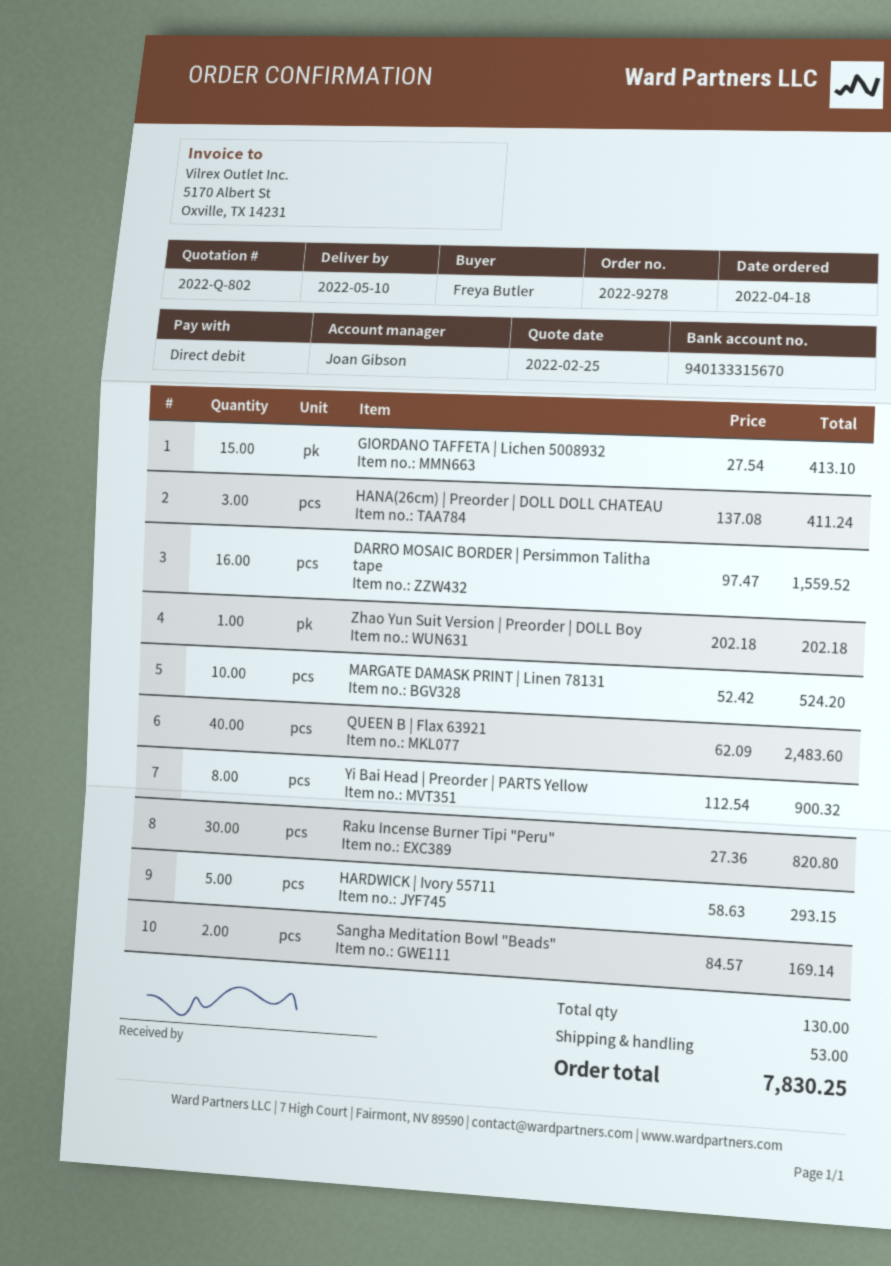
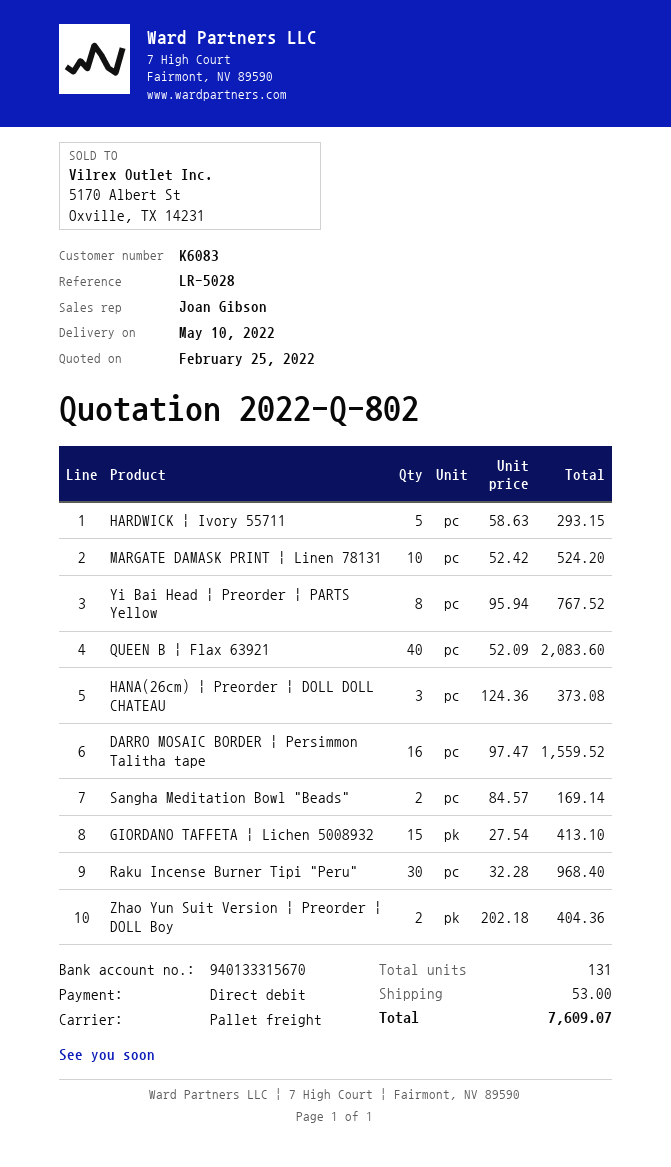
HANA(26cm) | Preorder | DOLL DOLL CHATEAU: 3 x 137.08 = 411.24 -> 3 x 124.36 = 373.08
Zhao Yun Suit Version | Preorder | DOLL Boy: 1 x 202.18 = 202.18 -> 2 x 202.18 = 404.36
QUEEN B | Flax 63921: 40 x 62.09 = 2483.60 -> 40 x 52.09 = 2083.60
Yi Bai Head | Preorder | PARTS Yellow: 8 x 112.54 = 900.32 -> 8 x 95.94 = 767.52
Raku Incense Burner Tipi "Peru": 30 x 27.36 = 820.80 -> 30 x 32.28 = 968.40
total quantity: 130 -> 131
total: 7830.25 -> 7609.07

